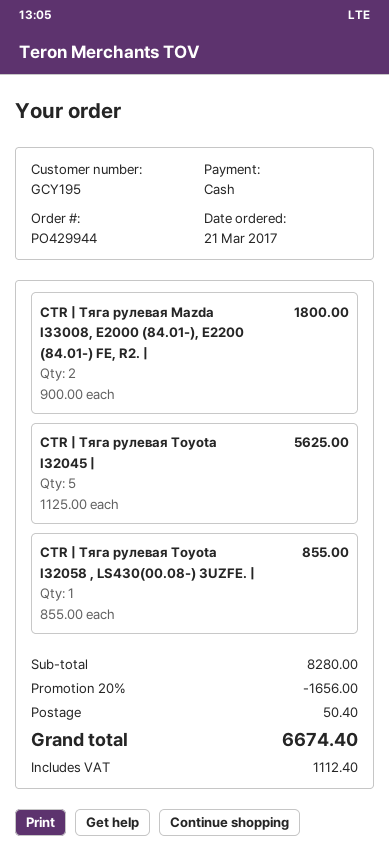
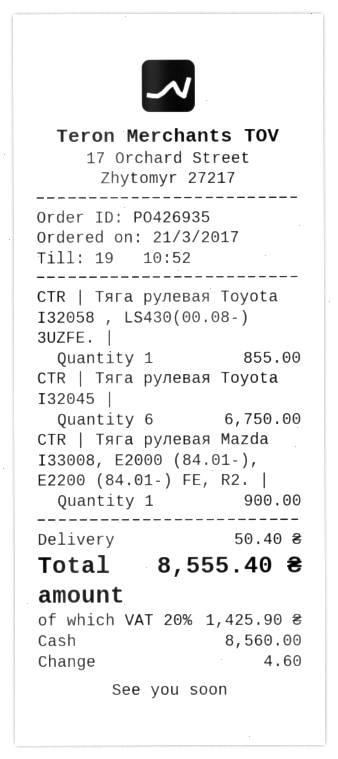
order number: PO429944 -> PO426935
CTR | Тяга рулевая Mazda I33008, E2000 (84.01-), E2200 (84.01-) FE, R2. |: 2 for 1800.00 -> 1 for 900.00
CTR | Тяга рулевая Toyota I32045 |: 5 for 5625.00 -> 6 for 6750.00
discount: 20% = 1656.00 -> none
tax: 1112.40 -> 1425.90
total: 6674.40 -> 8555.40

